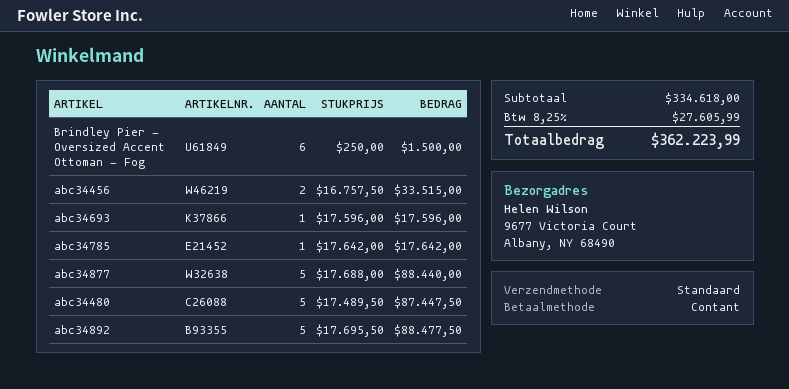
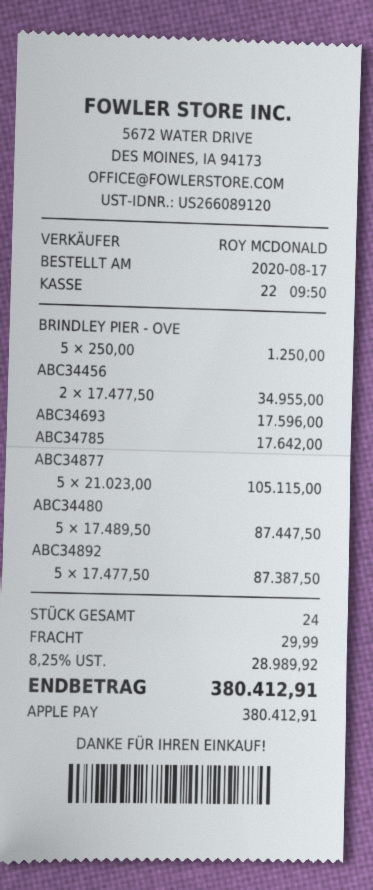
payment method: cash -> Apple Pay
Brindley Pier - Oversized Accent Ottoman - Fog: 6 x 250.00 = 1500.00 -> 5 x 250.00 = 1250.00
abc34456: 2 x 16757.50 = 33515.00 -> 2 x 17477.50 = 34955.00
abc34877: 5 x 17688.00 = 88440.00 -> 5 x 21023.00 = 105115.00
abc34892: 5 x 17695.50 = 88477.50 -> 5 x 17477.50 = 87387.50
shipping: none -> 29.99
tax: 8.25% = 27605.99 -> 8.25% = 28989.92
total: 362223.99 -> 380412.91

